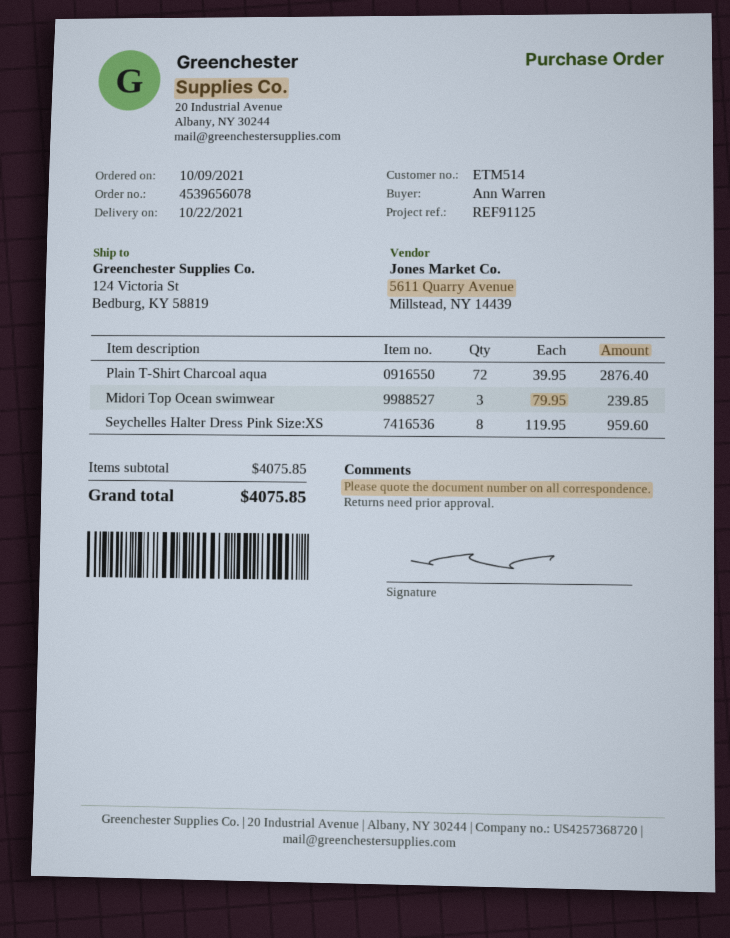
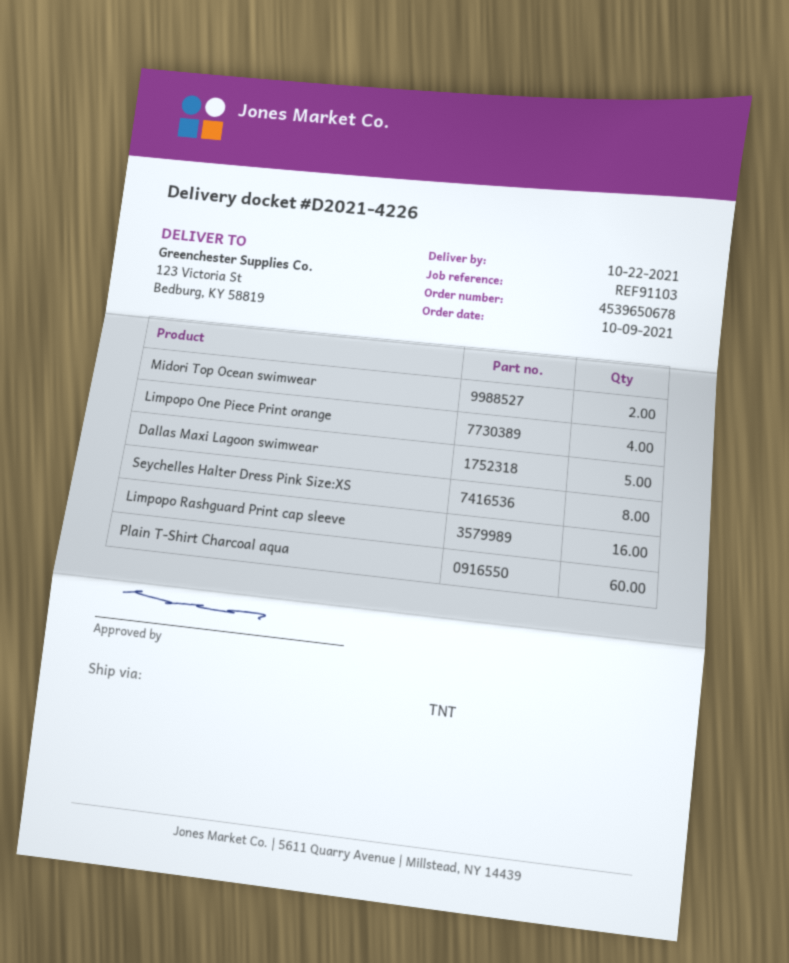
order number: 4539656078 -> 4539650678
reference: REF91125 -> REF91103
ship to: 124 Victoria St, Bedburg, KY 58819 -> 123 Victoria St, Bedburg, KY 58819
Plain T-Shirt Charcoal aqua: 72 -> 60
Midori Top Ocean swimwear: 3 -> 2
Limpopo One Piece Print orange: none -> 4
Dallas Maxi Lagoon swimwear: none -> 5
Limpopo Rashguard Print cap sleeve: none -> 16

